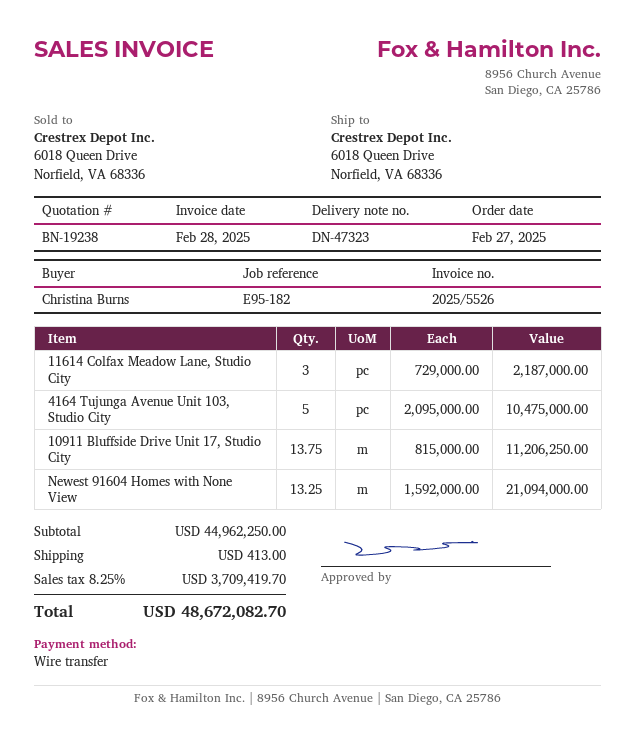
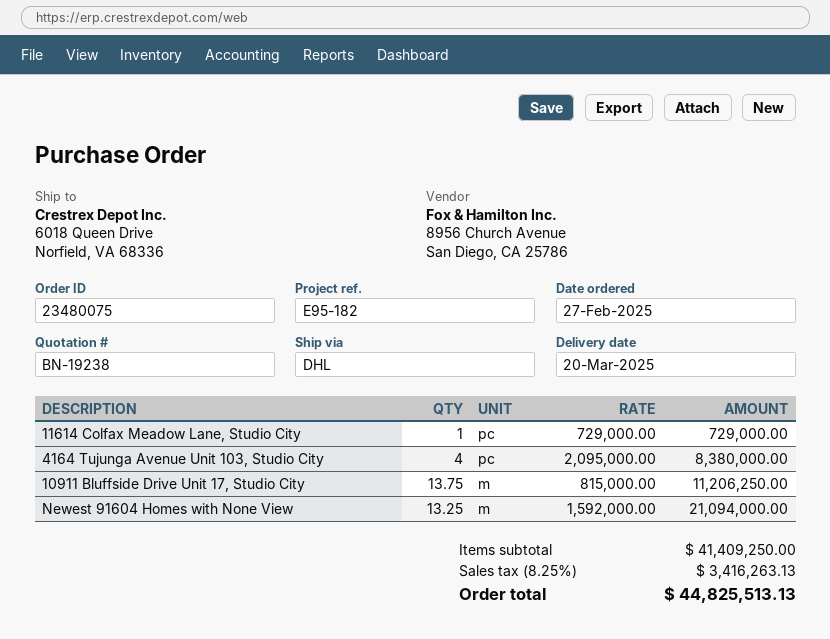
11614 Colfax Meadow Lane, Studio City: 3 x 729000.00 = 2187000.00 -> 1 x 729000.00 = 729000.00
4164 Tujunga Avenue Unit 103, Studio City: 5 x 2095000.00 = 10475000.00 -> 4 x 2095000.00 = 8380000.00
subtotal: 44962250.00 -> 41409250.00
shipping: 413.00 -> none
tax: 8.25% = 3709419.70 -> 8.25% = 3416263.13
total: 48672082.70 -> 44825513.13

